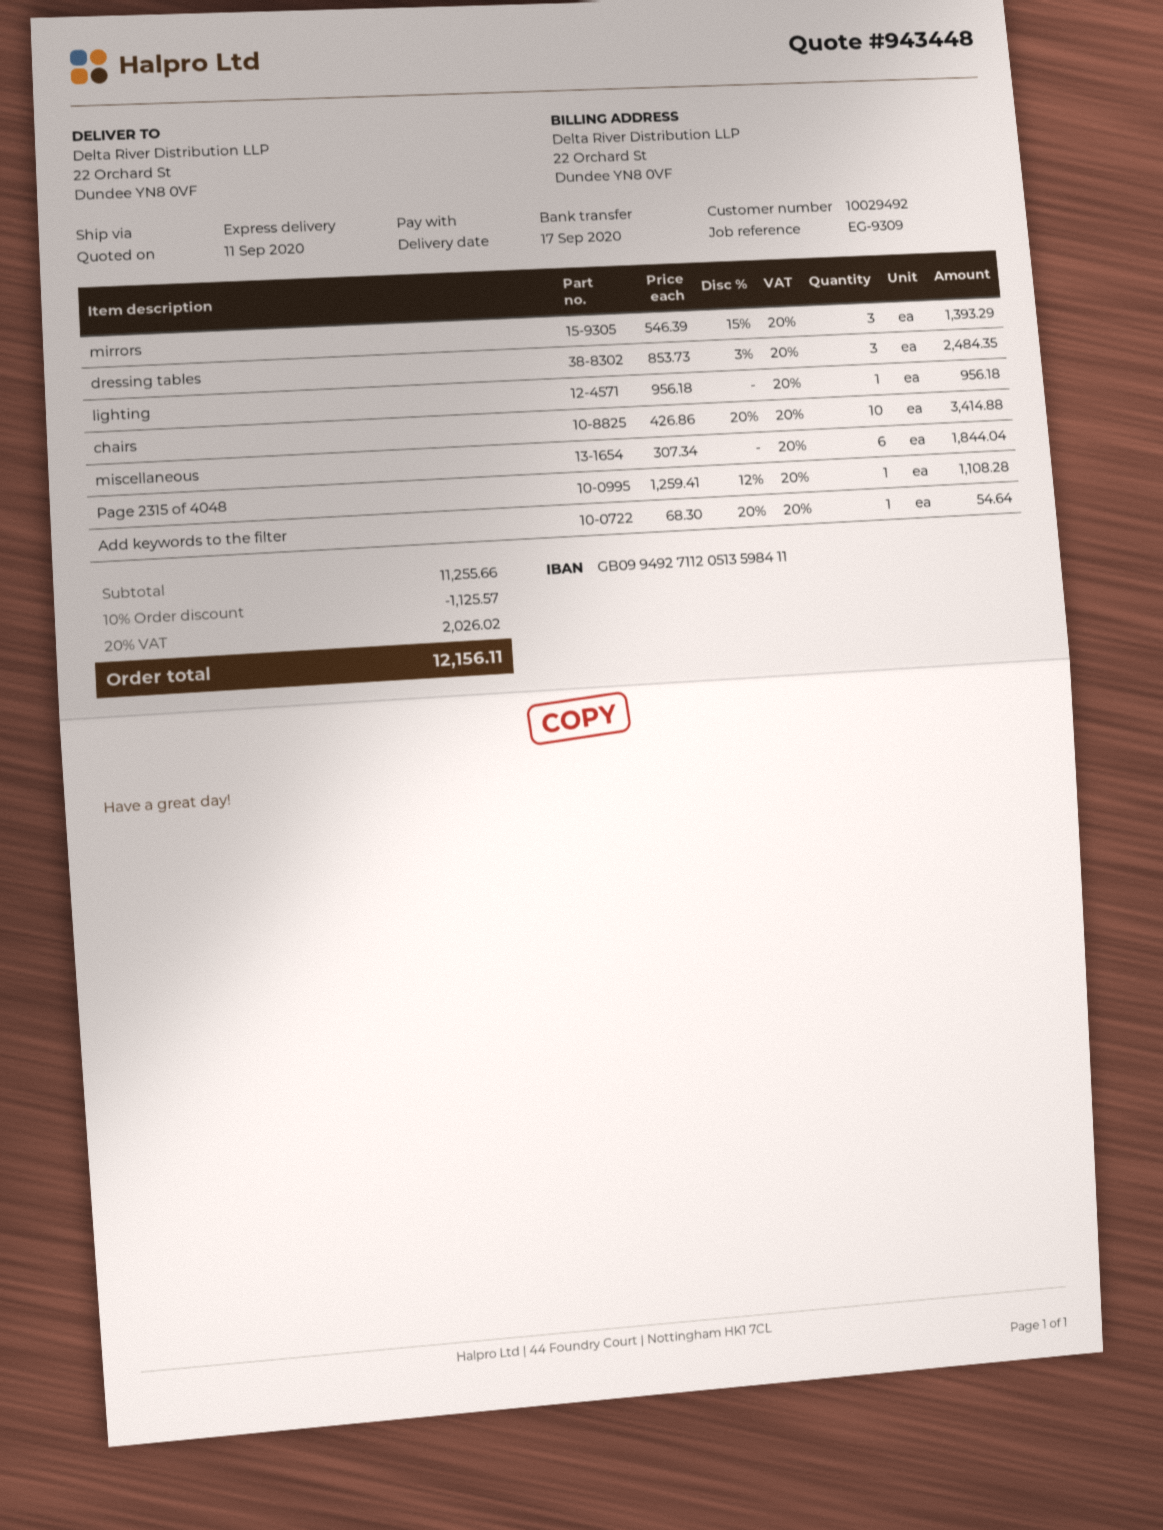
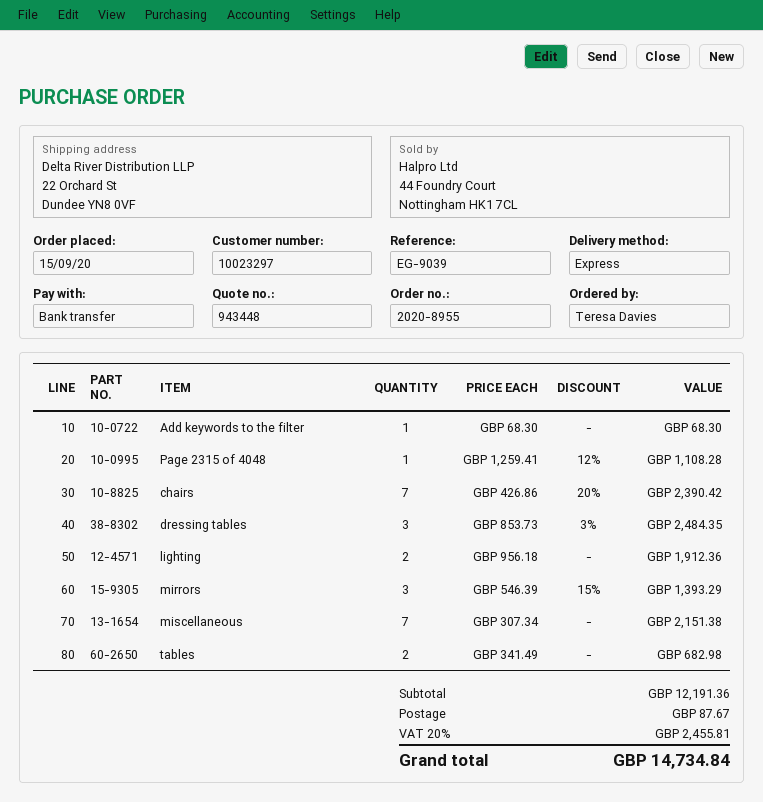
customer number: 10029492 -> 10023297
reference: EG-9309 -> EG-9039
lighting: 1 x 956.18 = 956.18 -> 2 x 956.18 = 1912.36
chairs: 10 x 426.86 - 20% = 3414.88 -> 7 x 426.86 - 20% = 2390.42
miscellaneous: 6 x 307.34 = 1844.04 -> 7 x 307.34 = 2151.38
Add keywords to the filter: 1 x 68.30 - 20% = 54.64 -> 1 x 68.30 = 68.30
tables: none -> 2 x 341.49 = 682.98
subtotal: 11255.66 -> 12191.36
discount: 10% = 1125.57 -> none
shipping: none -> 87.67
tax: 20% = 2026.02 -> 20% = 2455.81
total: 12156.11 -> 14734.84

